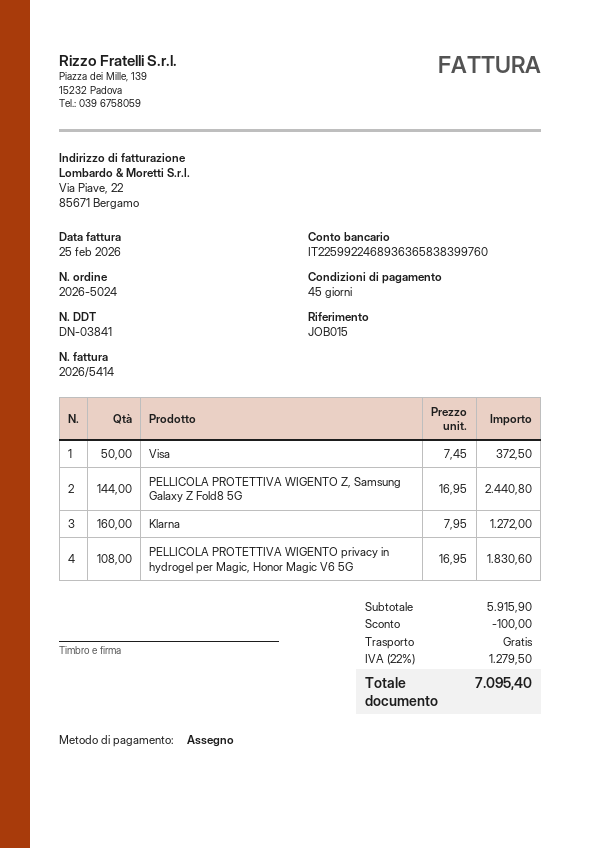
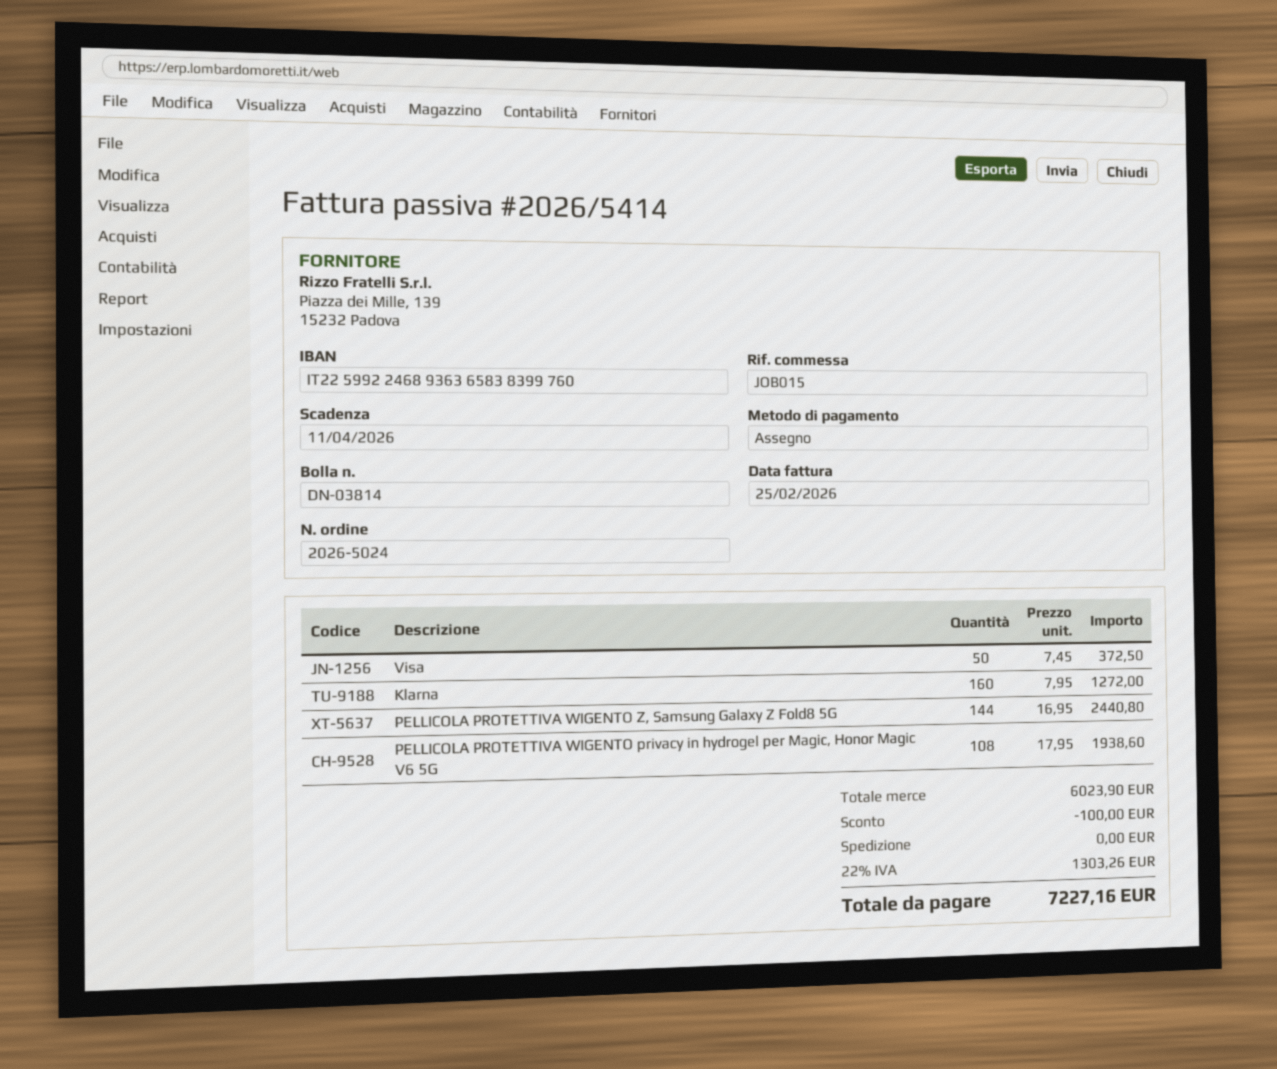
delivery note number: DN-03841 -> DN-03814
PELLICOLA PROTETTIVA WIGENTO privacy in hydrogel per Magic, Honor Magic V6 5G: 108 x 16.95 = 1830.60 -> 108 x 17.95 = 1938.60
subtotal: 5915.90 -> 6023.90
tax: 22% = 1279.50 -> 22% = 1303.26
total: 7095.40 -> 7227.16

